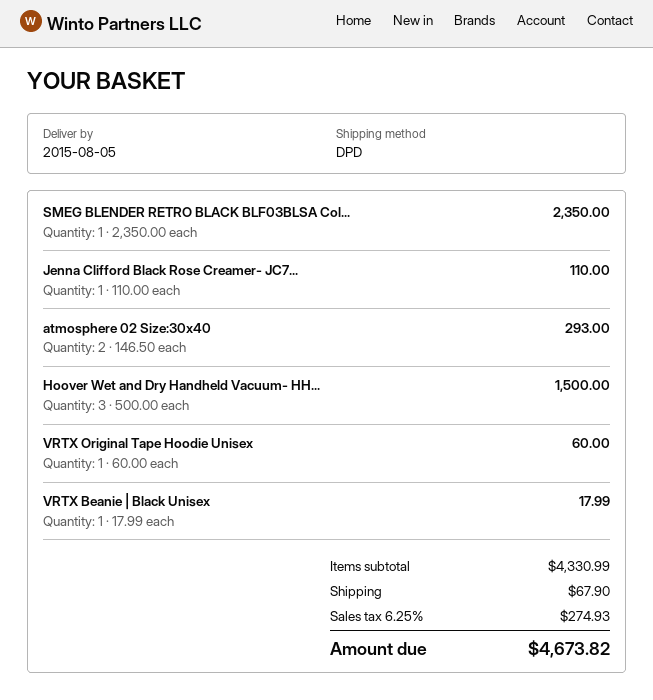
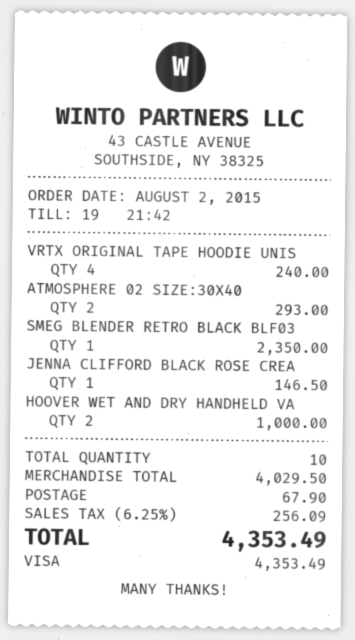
Jenna Clifford Black Rose Creamer- JC7...: 1 for 110.00 -> 1 for 146.50
Hoover Wet and Dry Handheld Vacuum- HH...: 3 for 1500.00 -> 2 for 1000.00
VRTX Original Tape Hoodie Unisex: 1 for 60.00 -> 4 for 240.00
VRTX Beanie | Black Unisex: 1 for 17.99 -> none
subtotal: 4330.99 -> 4029.50
tax: 6.25% = 274.93 -> 6.25% = 256.09
total: 4673.82 -> 4353.49

